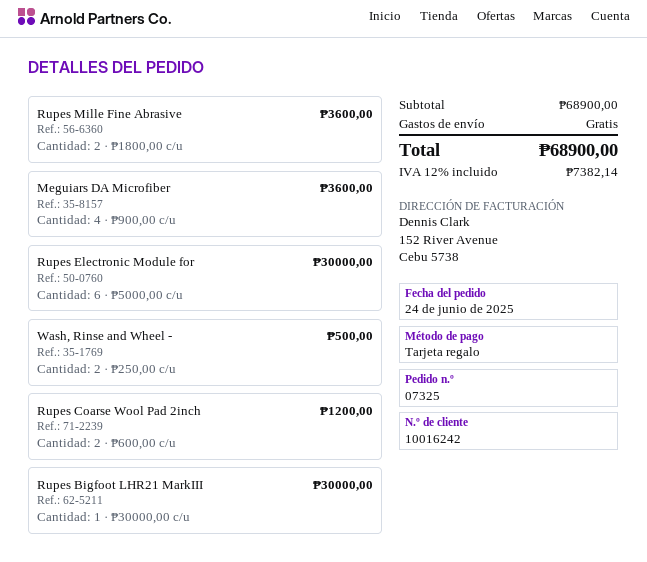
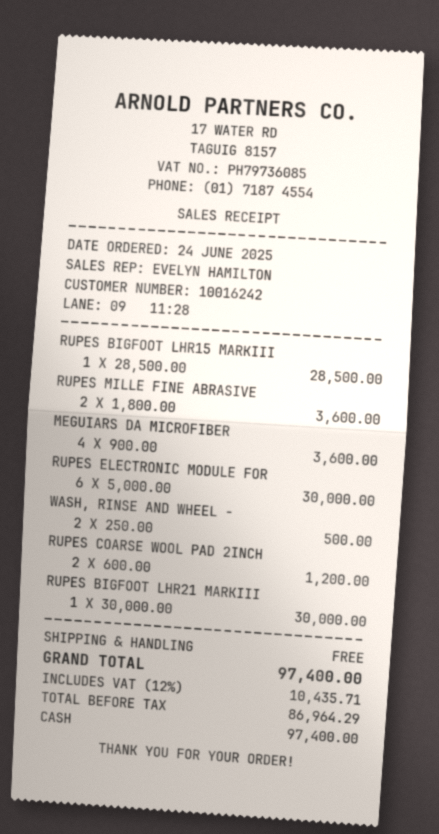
payment method: gift card -> cash
RUPES BIGFOOT LHR15 MARKIII: none -> 1 x 28500.00 = 28500.00
tax: 12% = 7382.14 -> 12% = 10435.71
total: 68900.00 -> 97400.00

